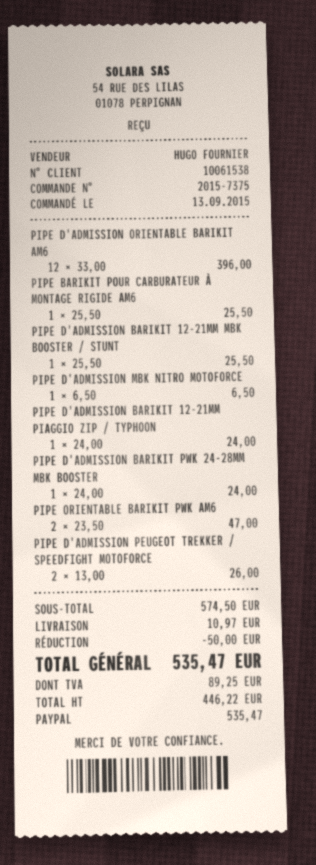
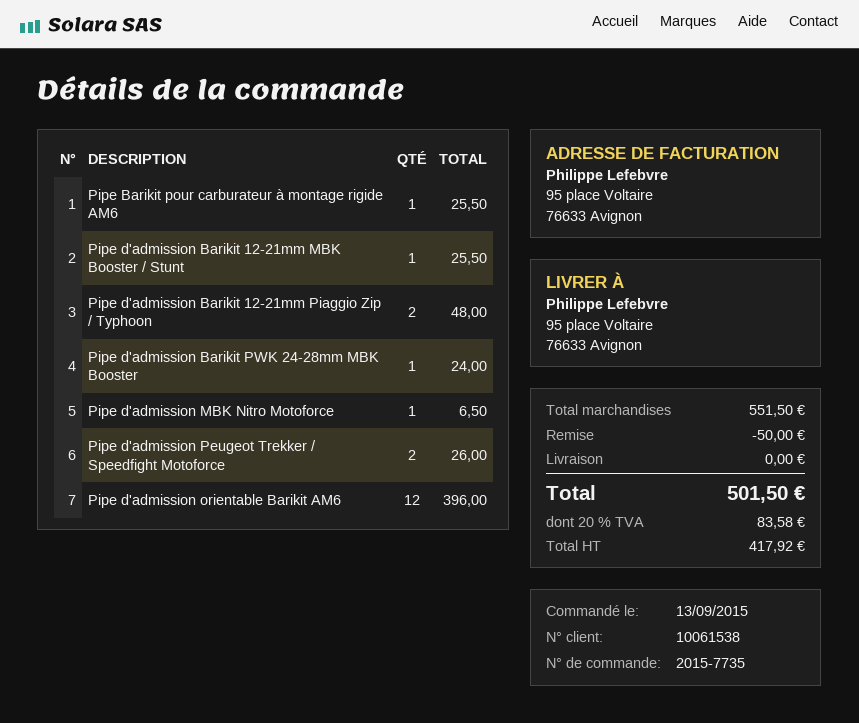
order number: 2015-7375 -> 2015-7735
PIPE D'ADMISSION BARIKIT 12-21MM PIAGGIO ZIP / TYPHOON: 1 for 24.00 -> 2 for 48.00
PIPE ORIENTABLE BARIKIT PWK AM6: 2 for 47.00 -> none
subtotal: 574.50 -> 551.50
shipping: 10.97 -> 0.00
net: 446.22 -> 417.92
tax: 89.25 -> 83.58
total: 535.47 -> 501.50

